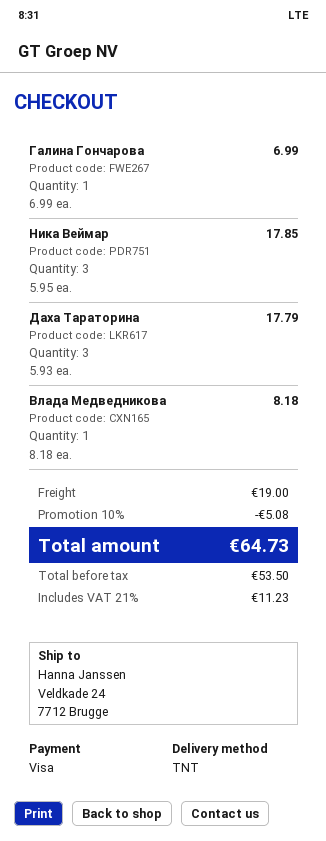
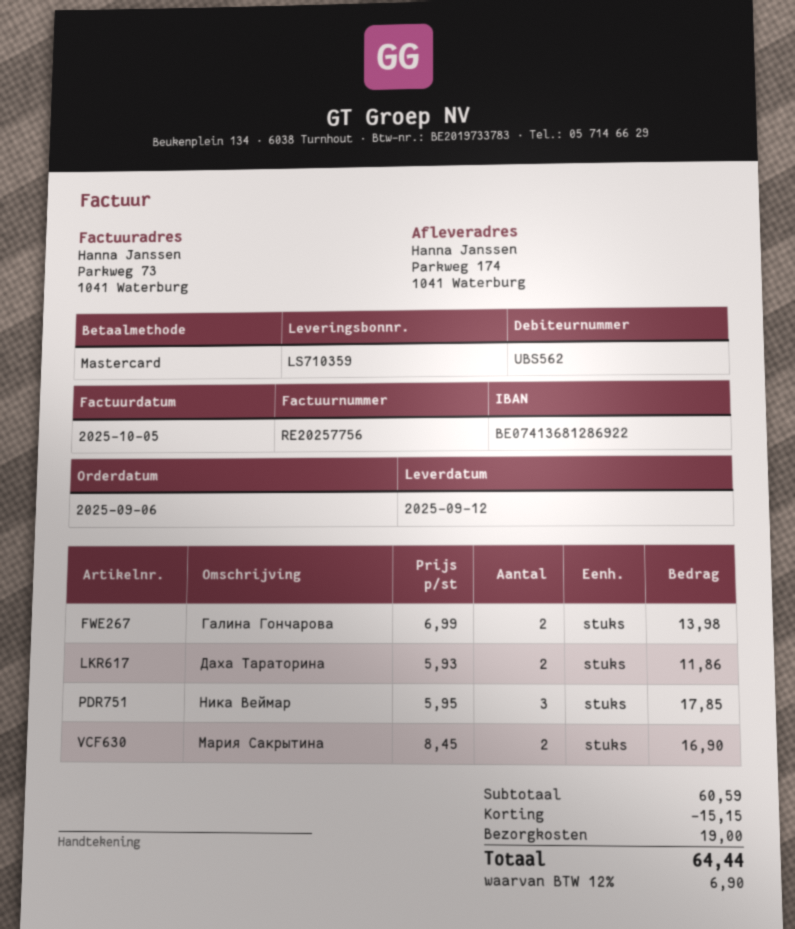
payment method: Visa -> Mastercard
ship to: Veldkade 24, 7712 Brugge -> Parkweg 174, 1041 Waterburg
Галина Гончарова: 1 x 6.99 = 6.99 -> 2 x 6.99 = 13.98
Даха Тараторина: 3 x 5.93 = 17.79 -> 2 x 5.93 = 11.86
Влада Медведникова: 1 x 8.18 = 8.18 -> none
Мария Сакрытина: none -> 2 x 8.45 = 16.90
discount: 5.08 -> 15.15
tax: 21% = 11.23 -> 12% = 6.90
total: 64.73 -> 64.44

